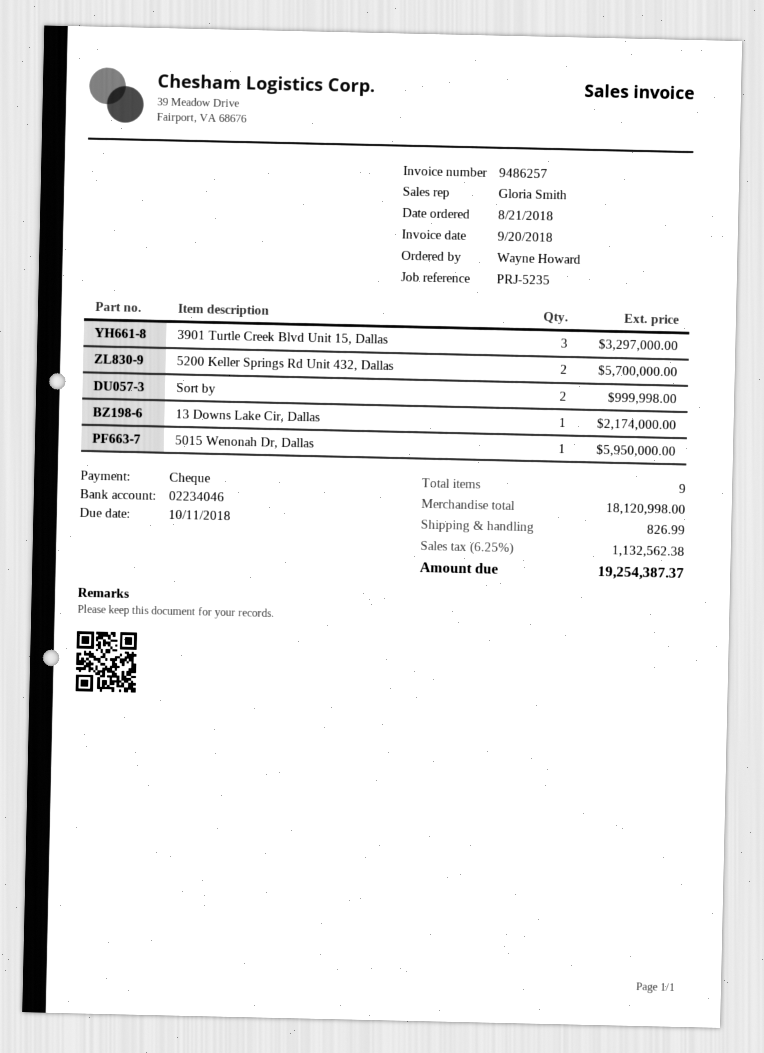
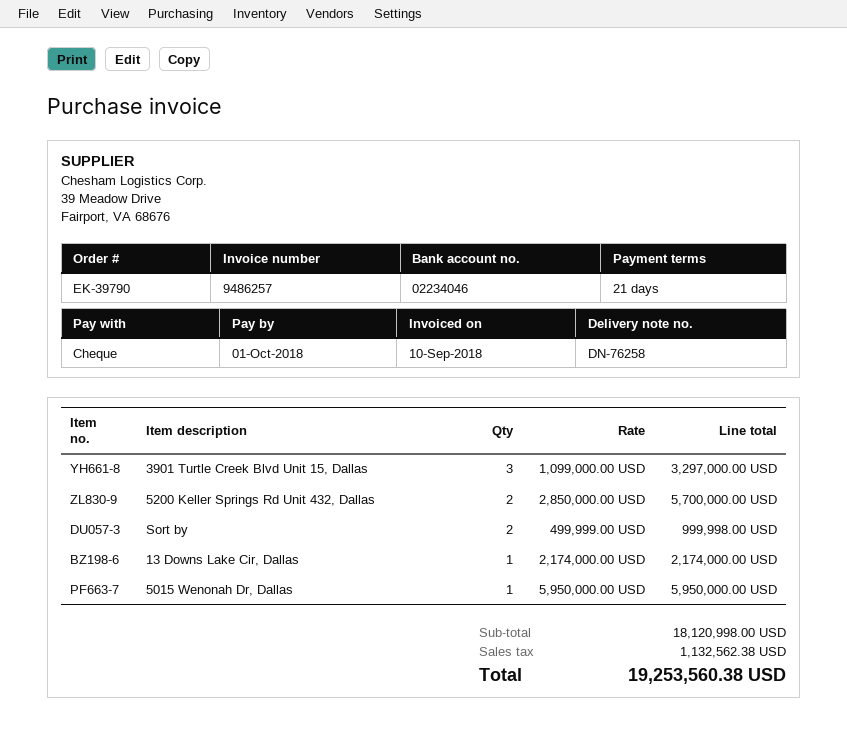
invoice date: 2018-09-20 -> 2018-09-10
due date: 2018-10-11 -> 2018-10-01
shipping: 826.99 -> none
total: 19254387.37 -> 19253560.38

